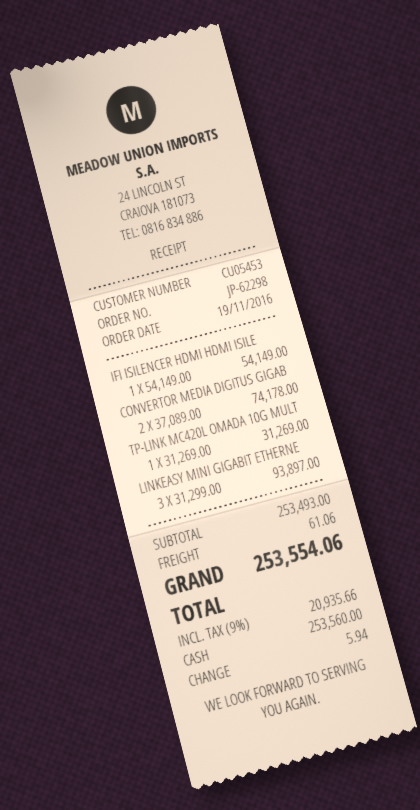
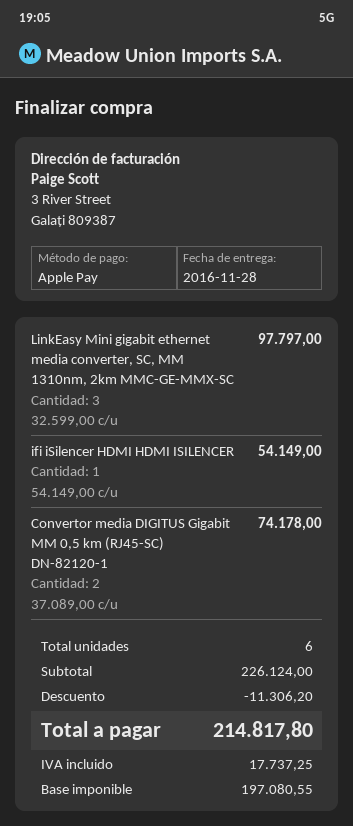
payment method: cash -> Apple Pay
TP-LINK MC420L OMADA 10G MULT: 1 x 31269.00 = 31269.00 -> none
LINKEASY MINI GIGABIT ETHERNE: 3 x 31299.00 = 93897.00 -> 3 x 32599.00 = 97797.00
subtotal: 253493.00 -> 226124.00
discount: none -> 11306.20
shipping: 61.06 -> none
tax: 20935.66 -> 17737.25
total: 253554.06 -> 214817.80

